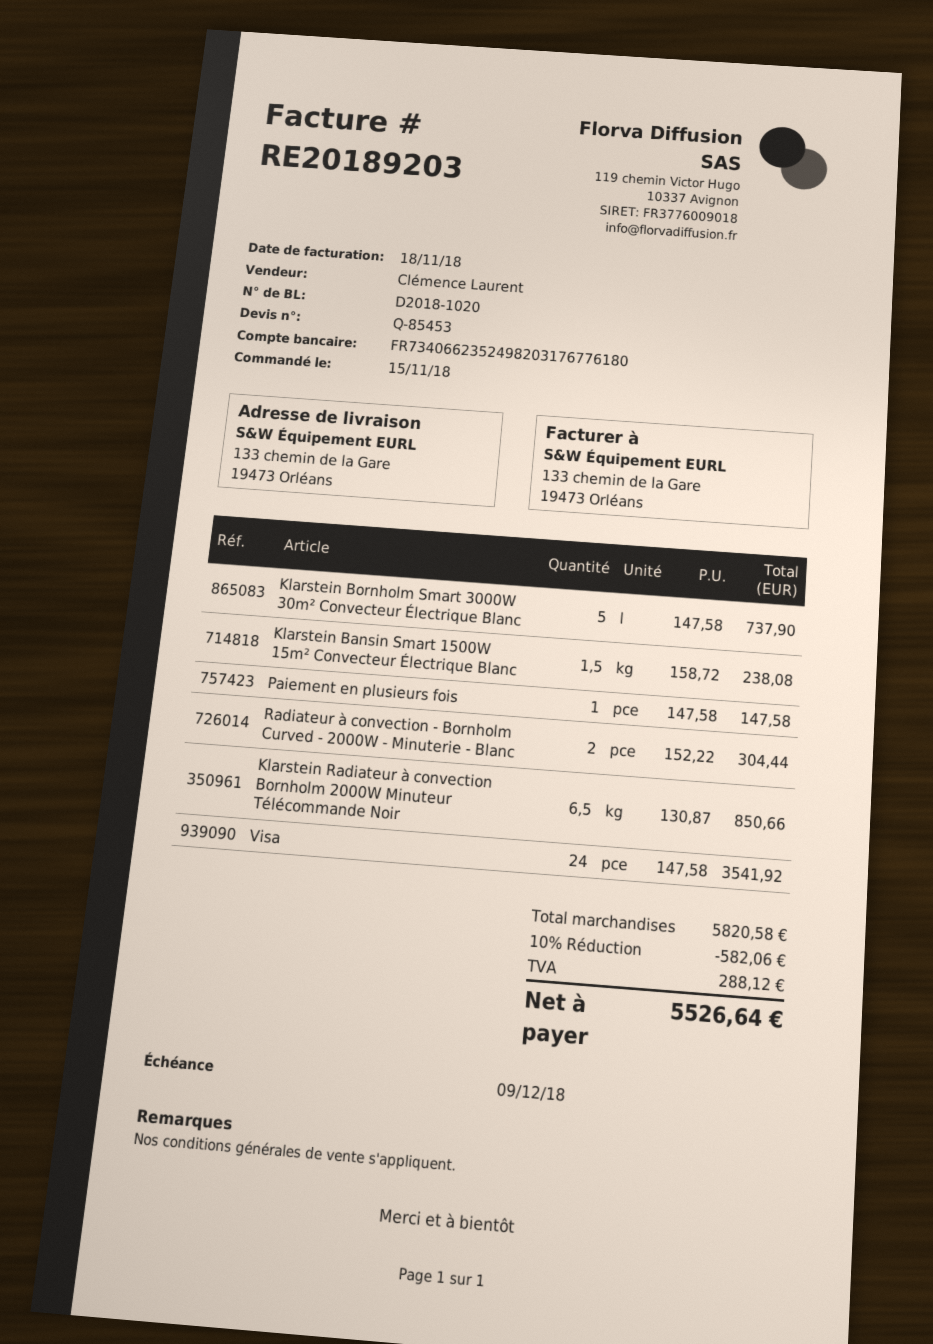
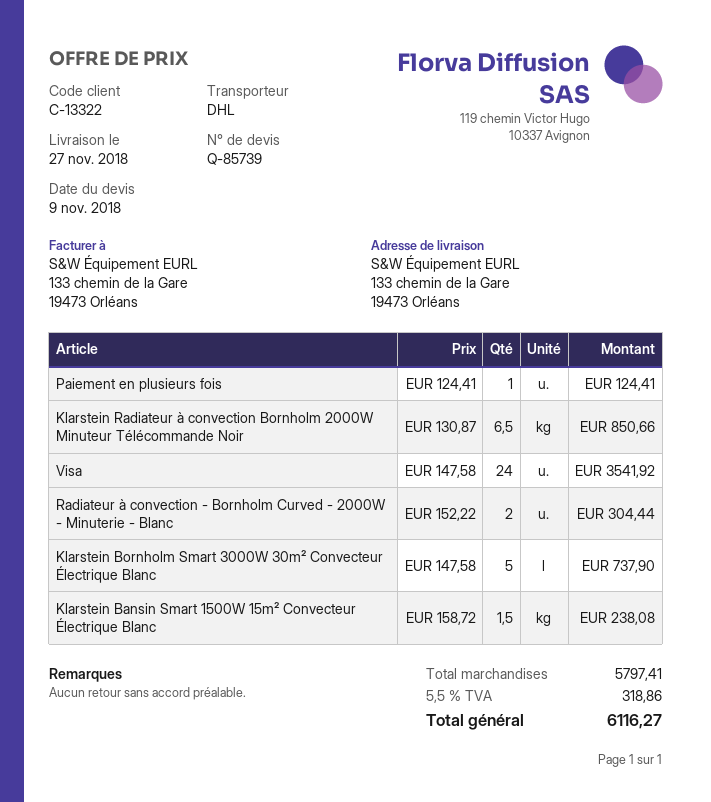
quote number: Q-85453 -> Q-85739
Paiement en plusieurs fois: 1 x 147.58 = 147.58 -> 1 x 124.41 = 124.41
subtotal: 5820.58 -> 5797.41
discount: 10% = 582.06 -> none
tax: 288.12 -> 318.86
total: 5526.64 -> 6116.27

